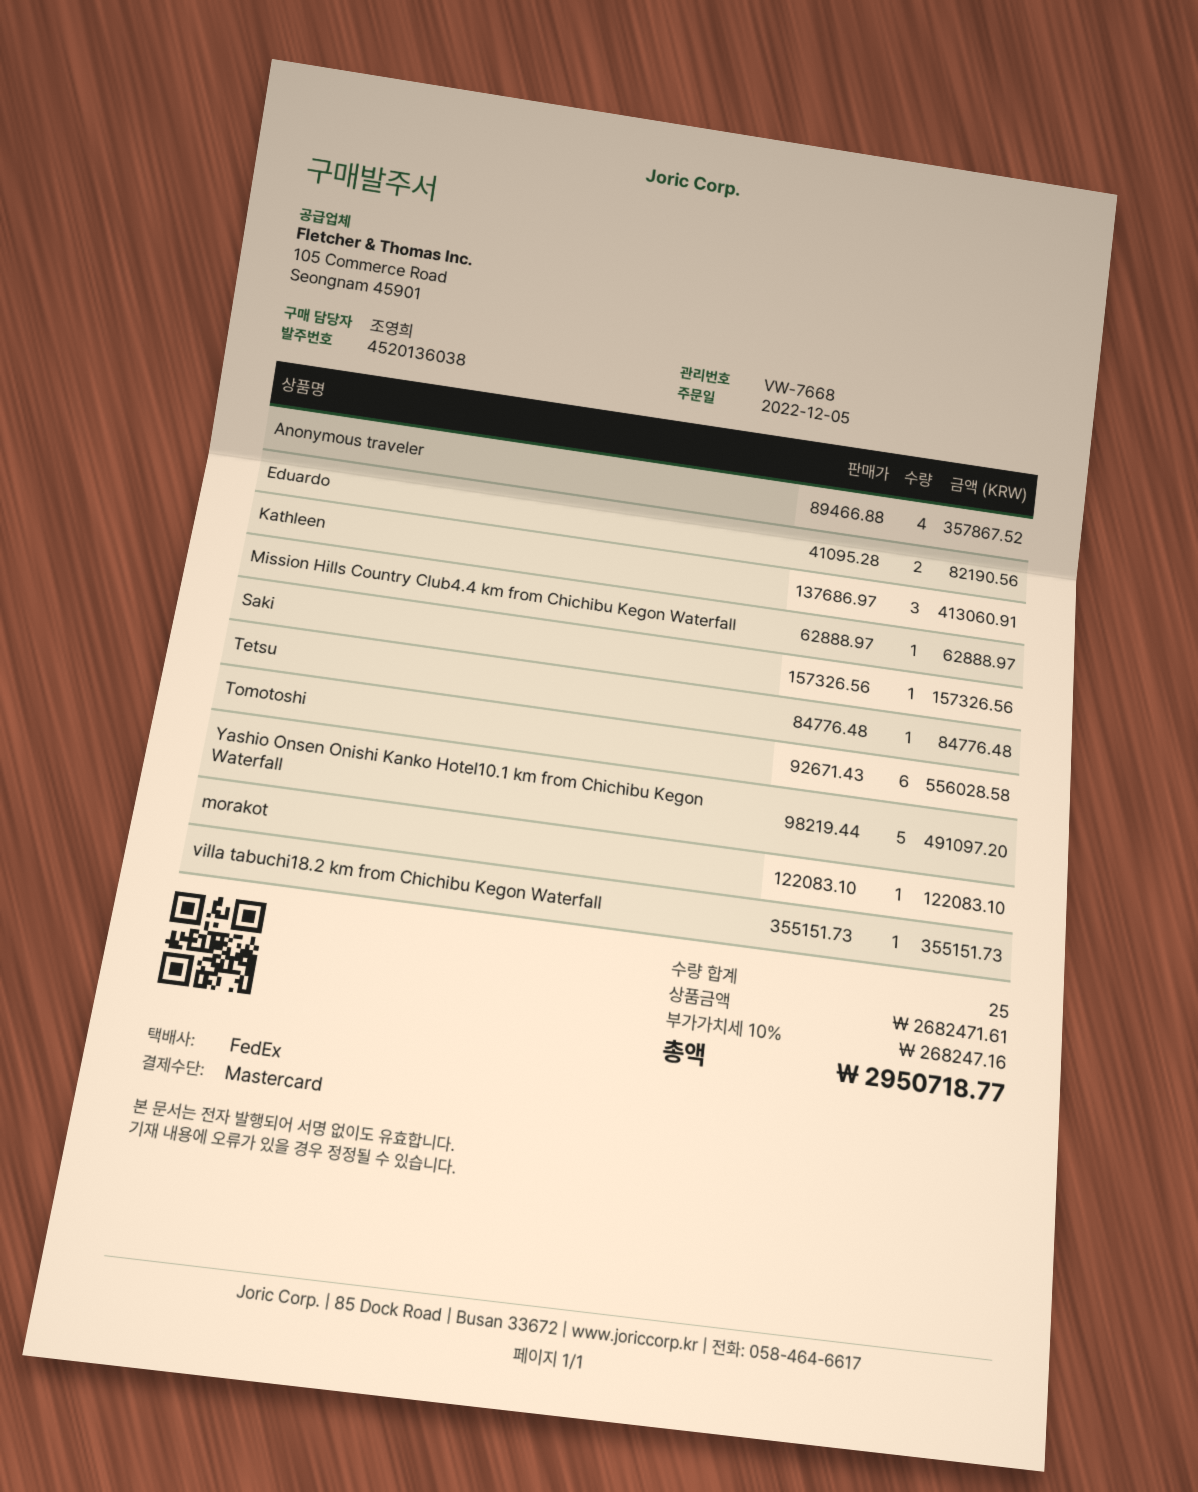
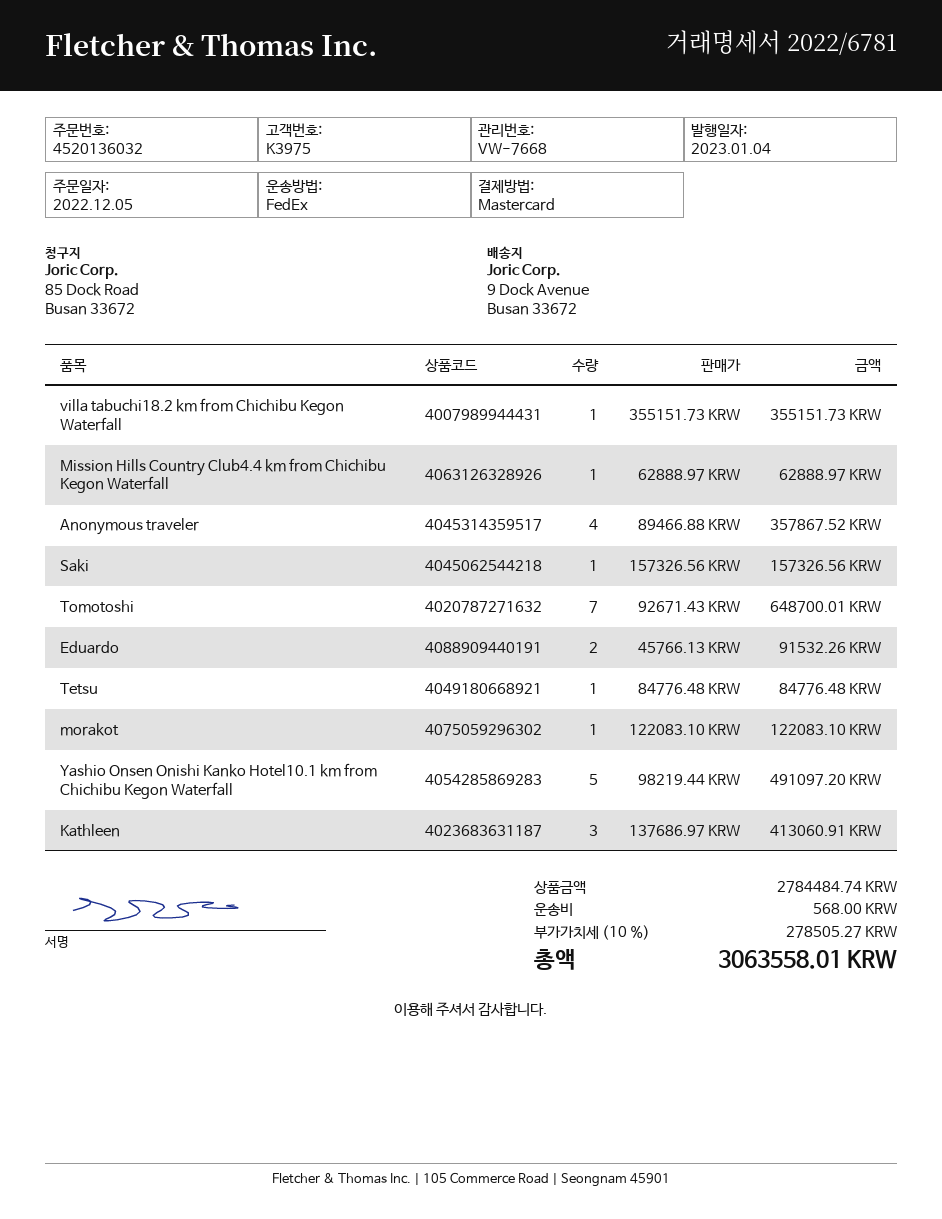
order number: 4520136038 -> 4520136032
Eduardo: 2 x 41095.28 = 82190.56 -> 2 x 45766.13 = 91532.26
Tomotoshi: 6 x 92671.43 = 556028.58 -> 7 x 92671.43 = 648700.01
subtotal: 2682471.61 -> 2784484.74
shipping: none -> 568.00
tax: 10% = 268247.16 -> 10% = 278505.27
total: 2950718.77 -> 3063558.01

